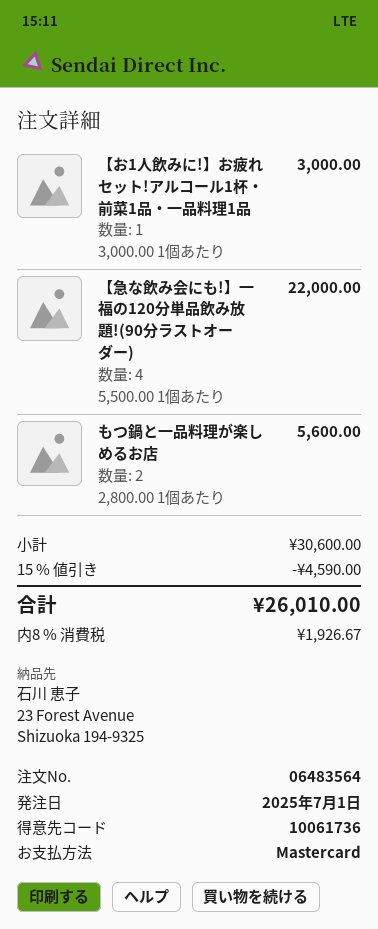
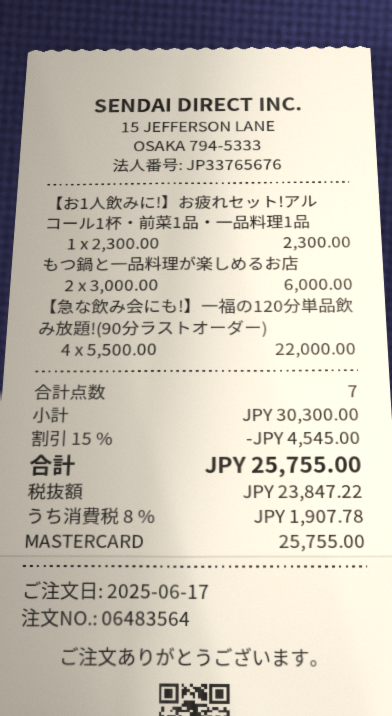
order date: 2025-07-01 -> 2025-06-17
【お1人飲みに!】お疲れセット!アルコール1杯・前菜1品・一品料理1品: 1 x 3000.00 = 3000.00 -> 1 x 2300.00 = 2300.00
もつ鍋と一品料理が楽しめるお店: 2 x 2800.00 = 5600.00 -> 2 x 3000.00 = 6000.00
subtotal: 30600.00 -> 30300.00
discount: 15% = 4590.00 -> 15% = 4545.00
tax: 8% = 1926.67 -> 8% = 1907.78
total: 26010.00 -> 25755.00

